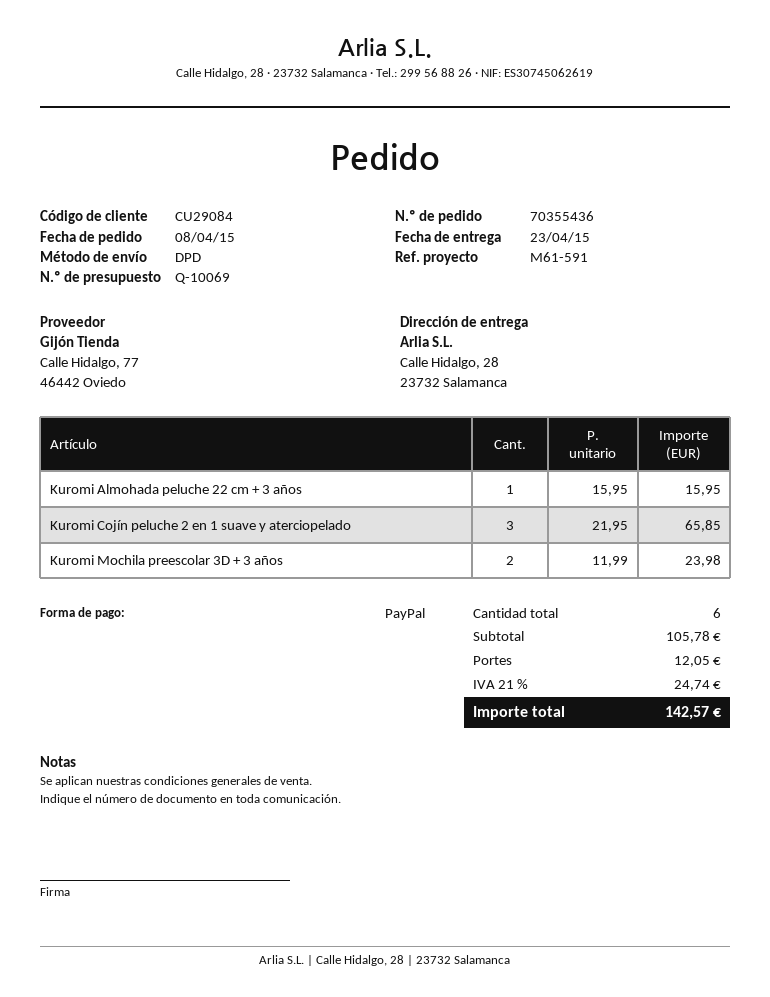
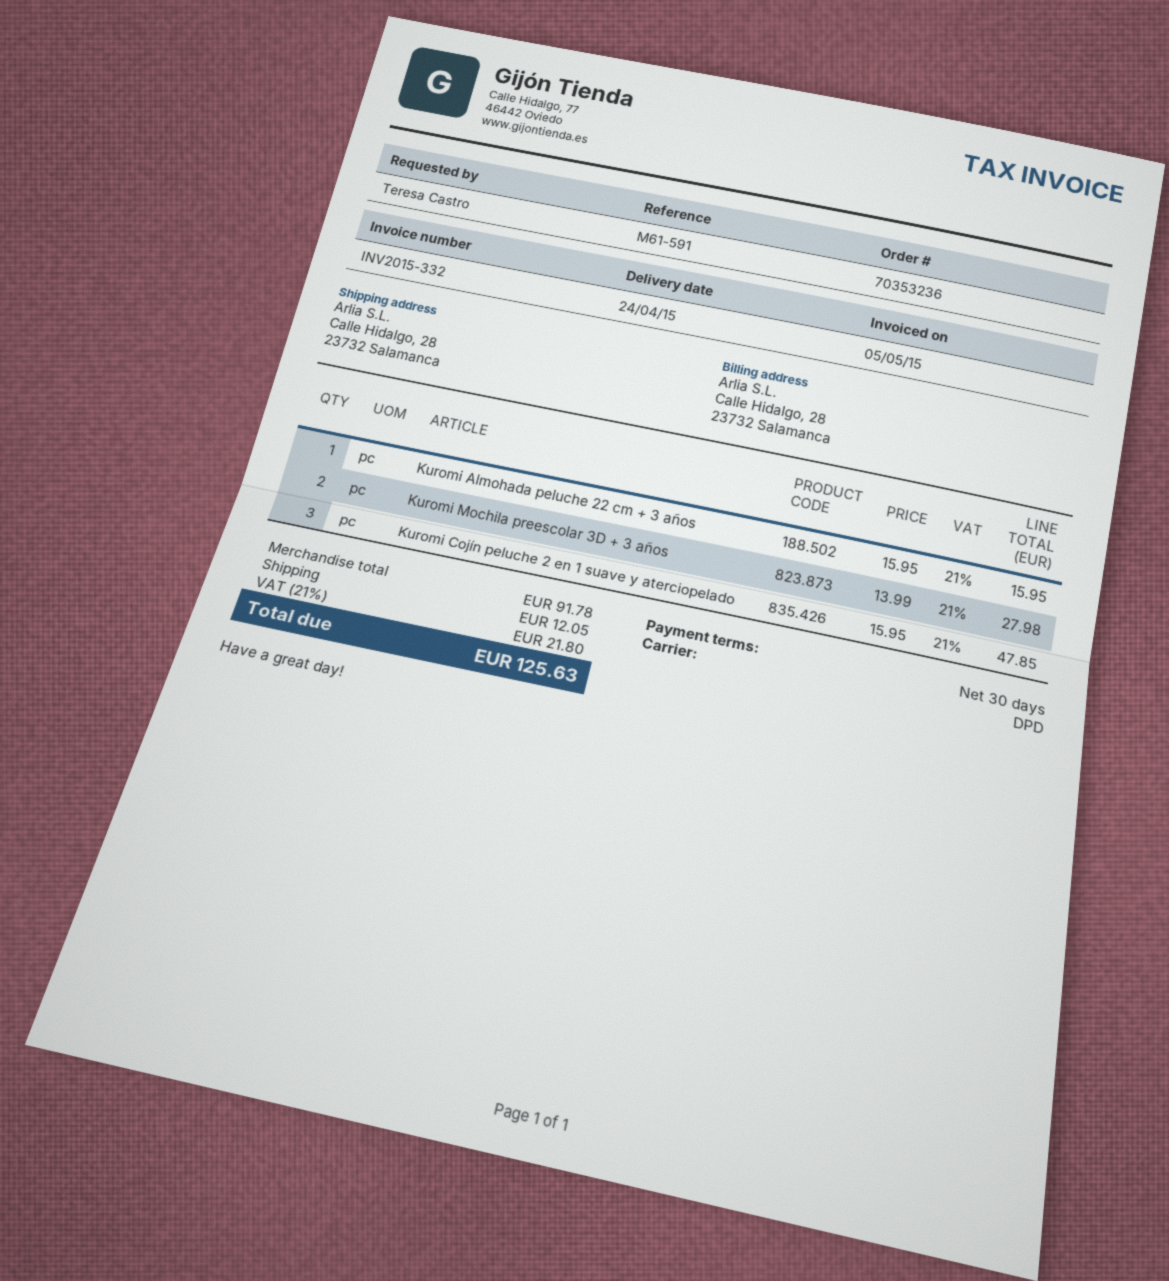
order number: 70355436 -> 70353236
delivery date: 2015-04-23 -> 2015-04-24
Kuromi Cojín peluche 2 en 1 suave y aterciopelado: 3 x 21.95 = 65.85 -> 3 x 15.95 = 47.85
Kuromi Mochila preescolar 3D + 3 años: 2 x 11.99 = 23.98 -> 2 x 13.99 = 27.98
subtotal: 105.78 -> 91.78
tax: 21% = 24.74 -> 21% = 21.80
total: 142.57 -> 125.63

